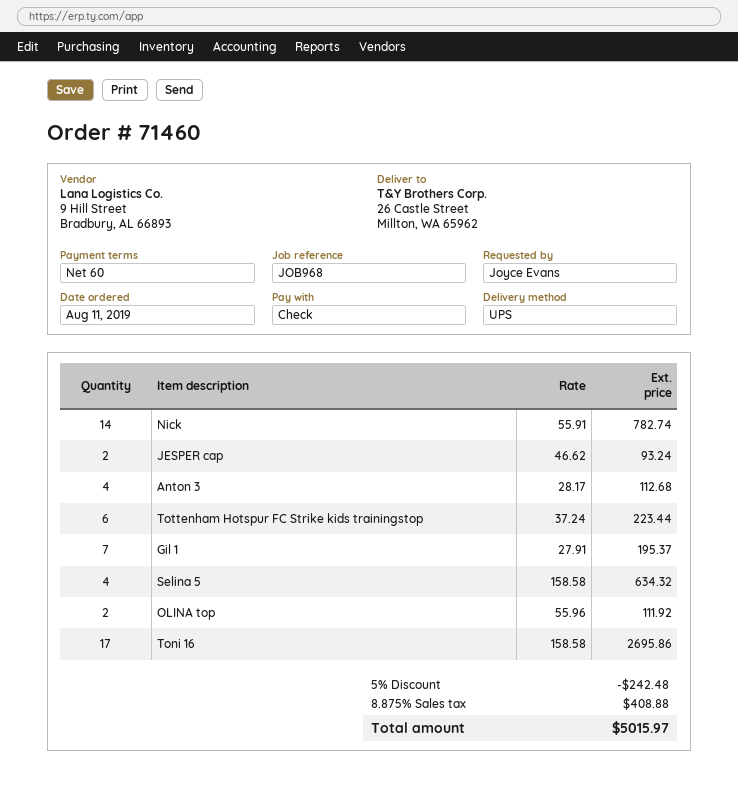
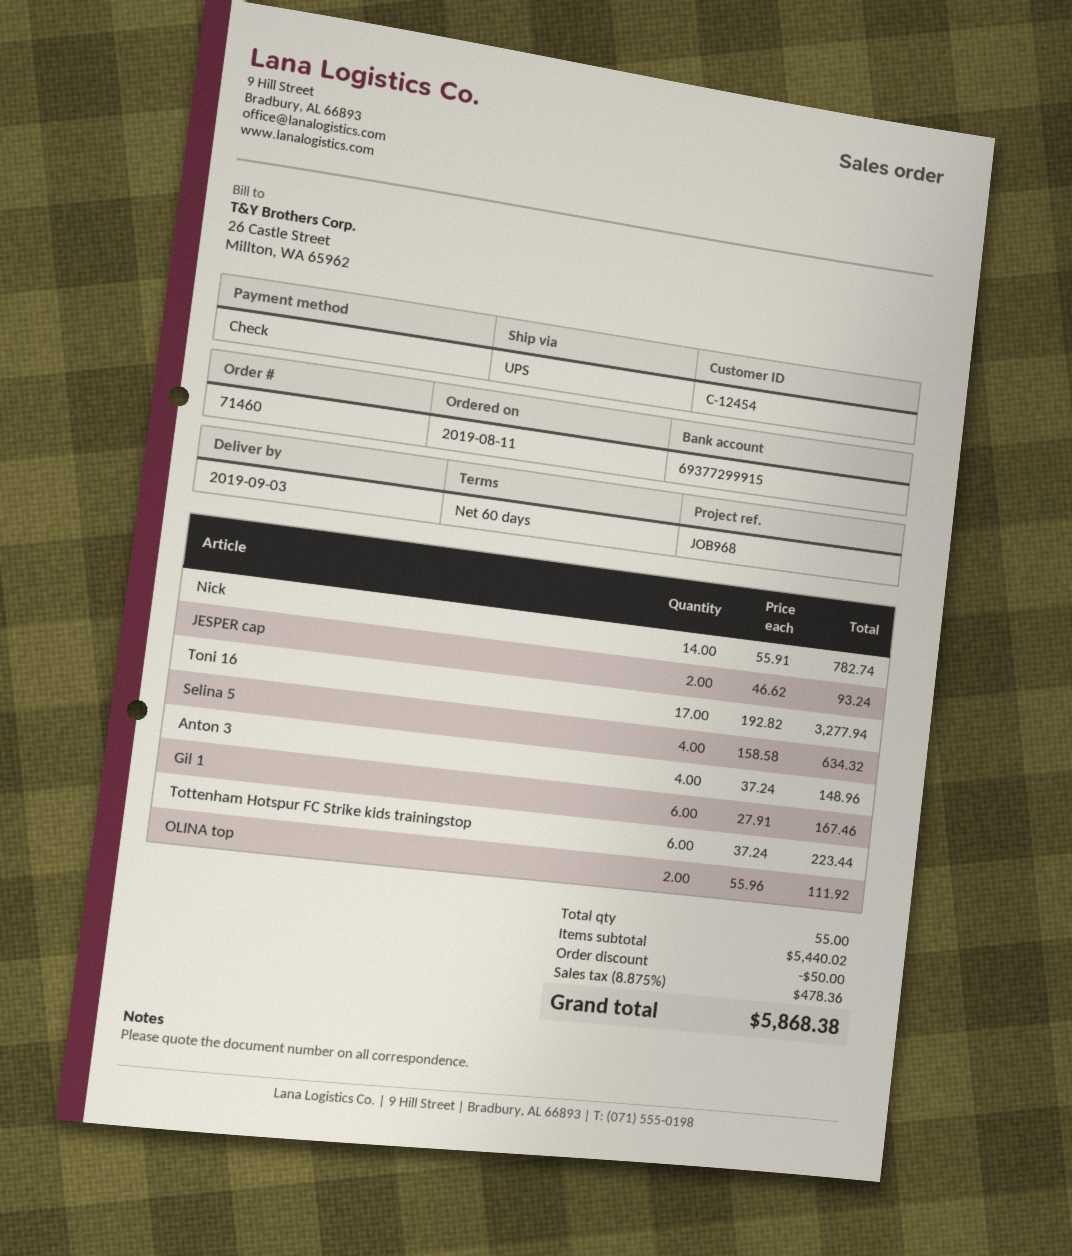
Anton 3: 4 x 28.17 = 112.68 -> 4 x 37.24 = 148.96
Gil 1: 7 x 27.91 = 195.37 -> 6 x 27.91 = 167.46
Toni 16: 17 x 158.58 = 2695.86 -> 17 x 192.82 = 3277.94
discount: 242.48 -> 50.00
tax: 8.875% = 408.88 -> 8.875% = 478.36
total: 5015.97 -> 5868.38

